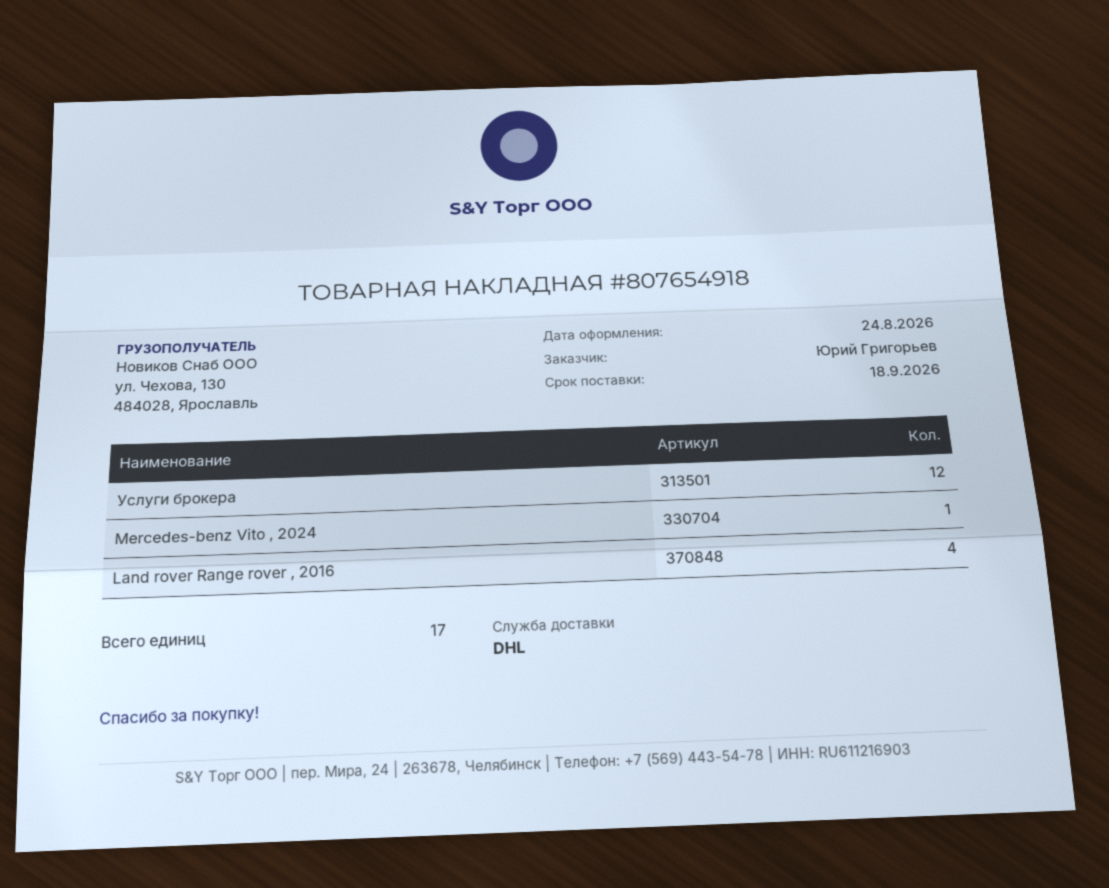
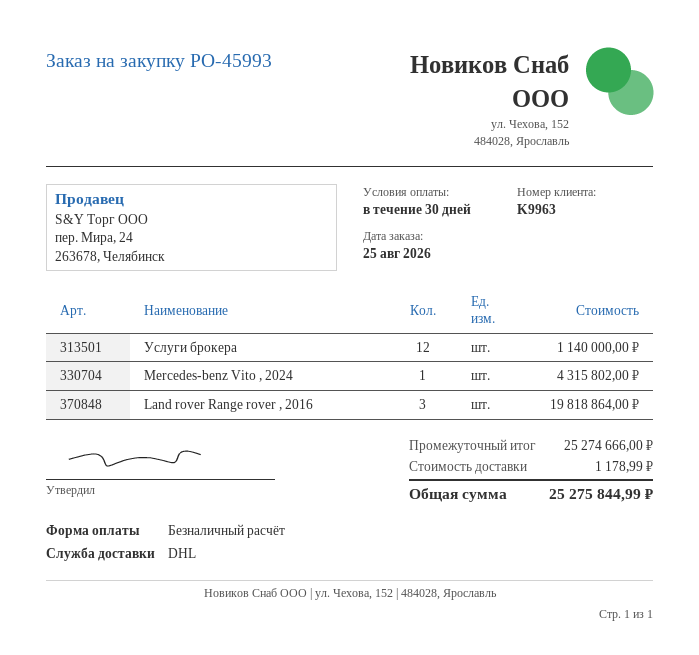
order date: 2026-08-24 -> 2026-08-25
Land rover Range rover , 2016: 4 -> 3

